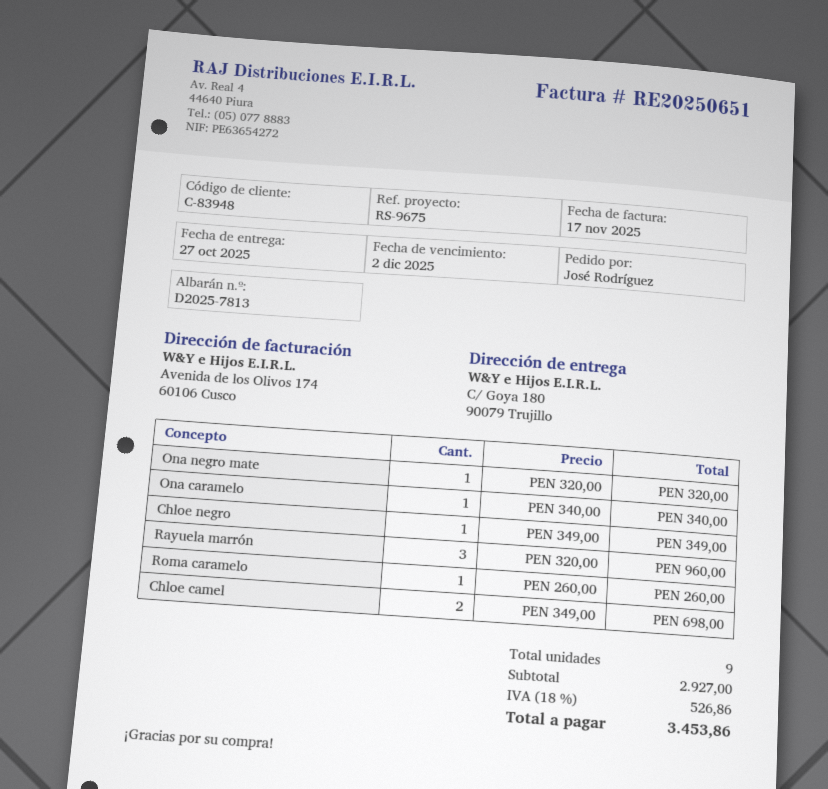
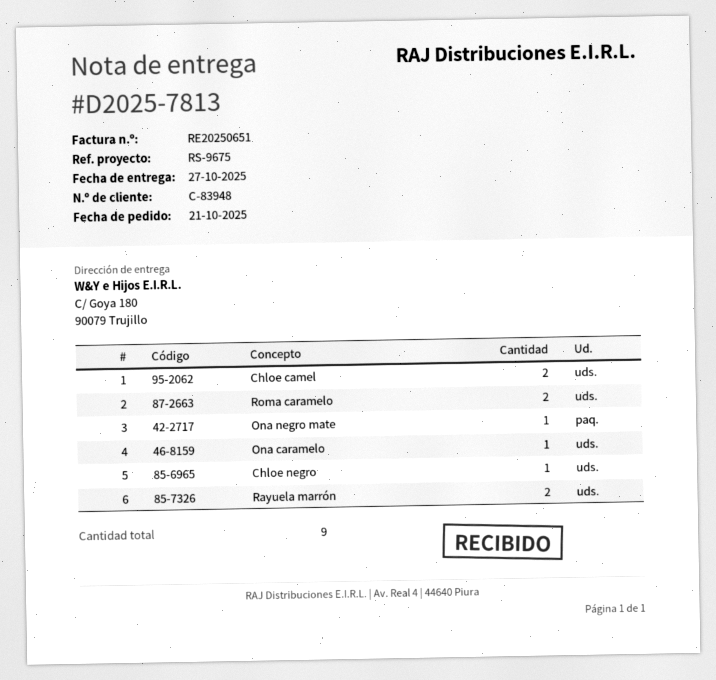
Rayuela marrón: 3 -> 2
Roma caramelo: 1 -> 2

